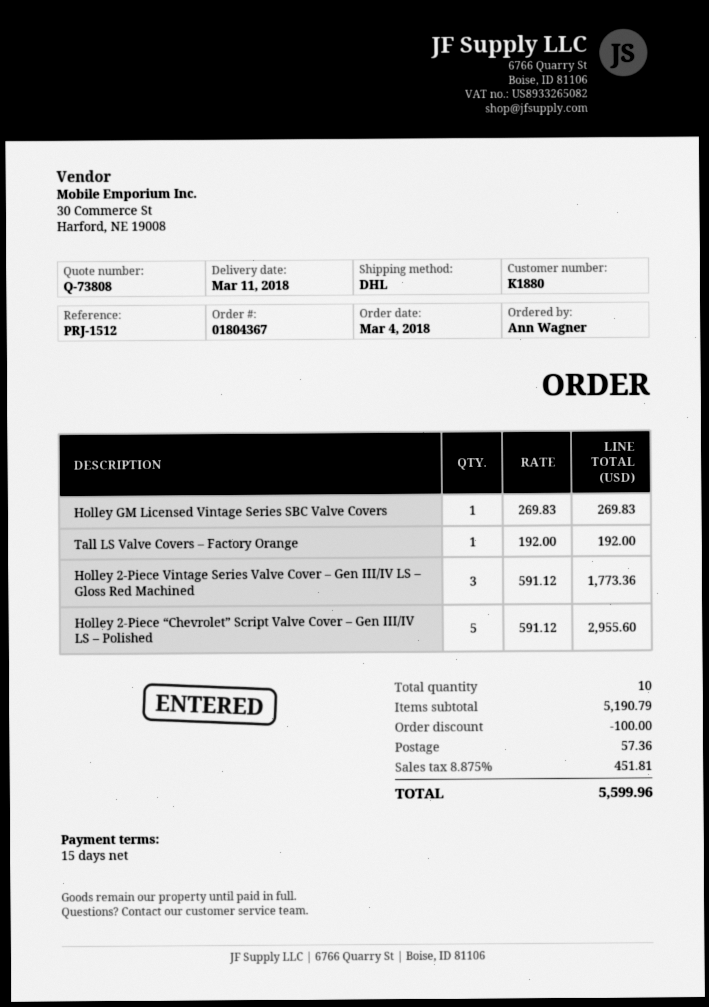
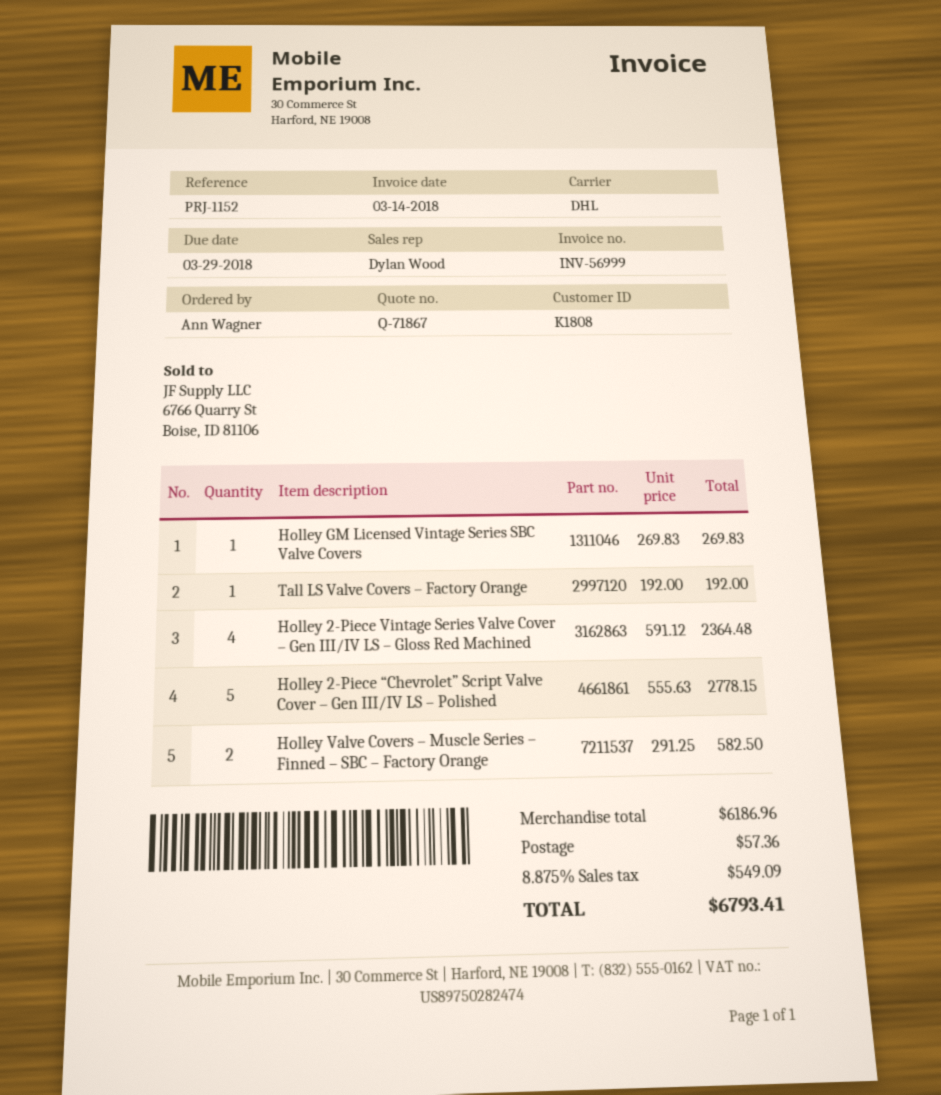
quote number: Q-73808 -> Q-71867
customer number: K1880 -> K1808
reference: PRJ-1512 -> PRJ-1152
Holley 2-Piece Vintage Series Valve Cover – Gen III/IV LS – Gloss Red Machined: 3 x 591.12 = 1773.36 -> 4 x 591.12 = 2364.48
Holley 2-Piece “Chevrolet” Script Valve Cover – Gen III/IV LS – Polished: 5 x 591.12 = 2955.60 -> 5 x 555.63 = 2778.15
Holley Valve Covers – Muscle Series – Finned – SBC – Factory Orange: none -> 2 x 291.25 = 582.50
subtotal: 5190.79 -> 6186.96
discount: 100.00 -> none
tax: 8.875% = 451.81 -> 8.875% = 549.09
total: 5599.96 -> 6793.41

